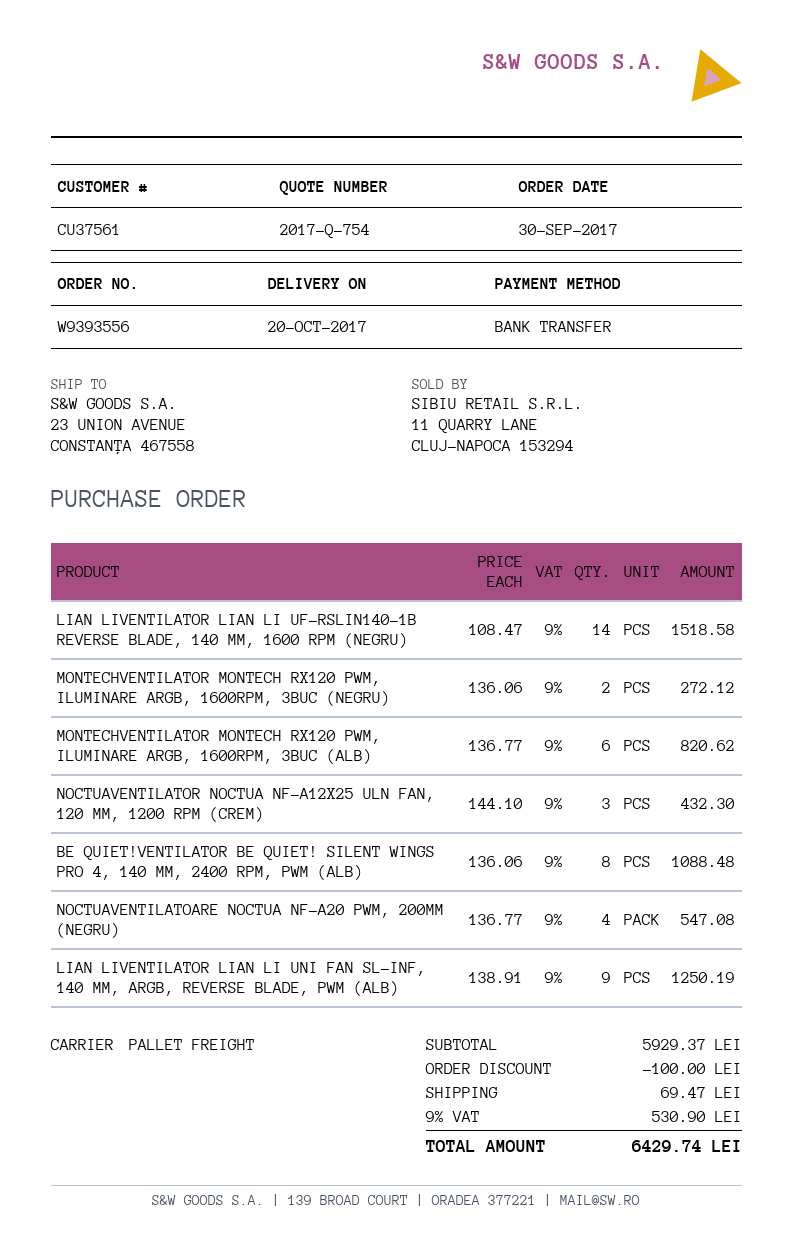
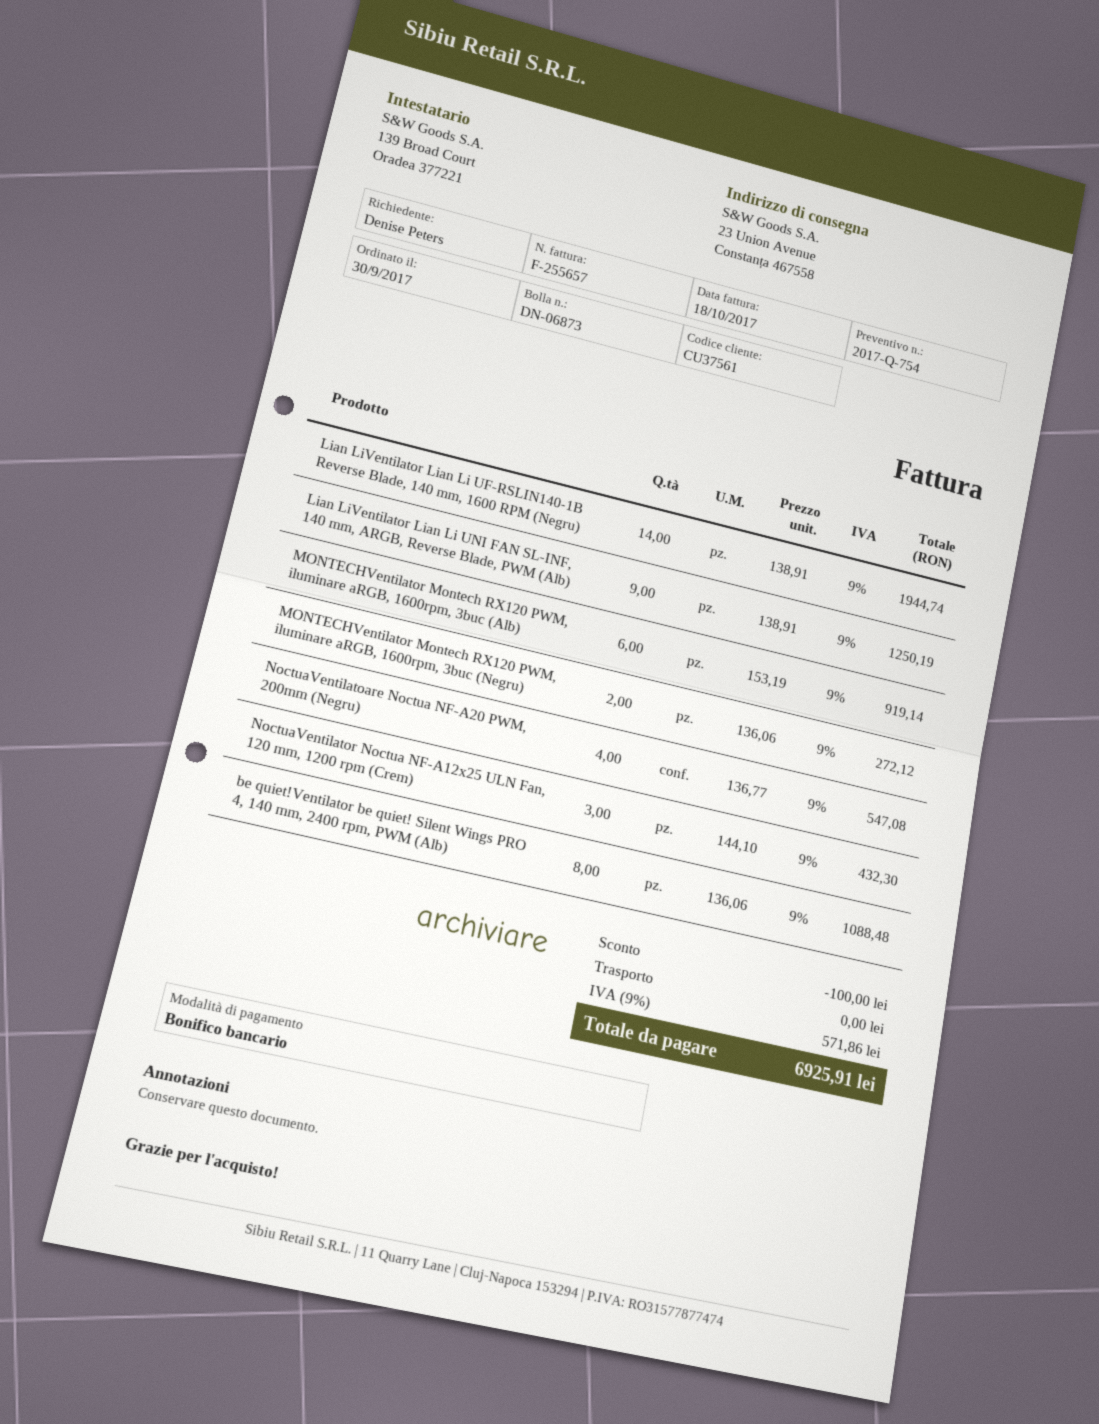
LIAN LIVENTILATOR LIAN LI UF-RSLIN140-1B REVERSE BLADE, 140 MM, 1600 RPM (NEGRU): 14 x 108.47 = 1518.58 -> 14 x 138.91 = 1944.74
MONTECHVENTILATOR MONTECH RX120 PWM, ILUMINARE ARGB, 1600RPM, 3BUC (ALB): 6 x 136.77 = 820.62 -> 6 x 153.19 = 919.14
shipping: 69.47 -> 0.00
tax: 9% = 530.90 -> 9% = 571.86
total: 6429.74 -> 6925.91

